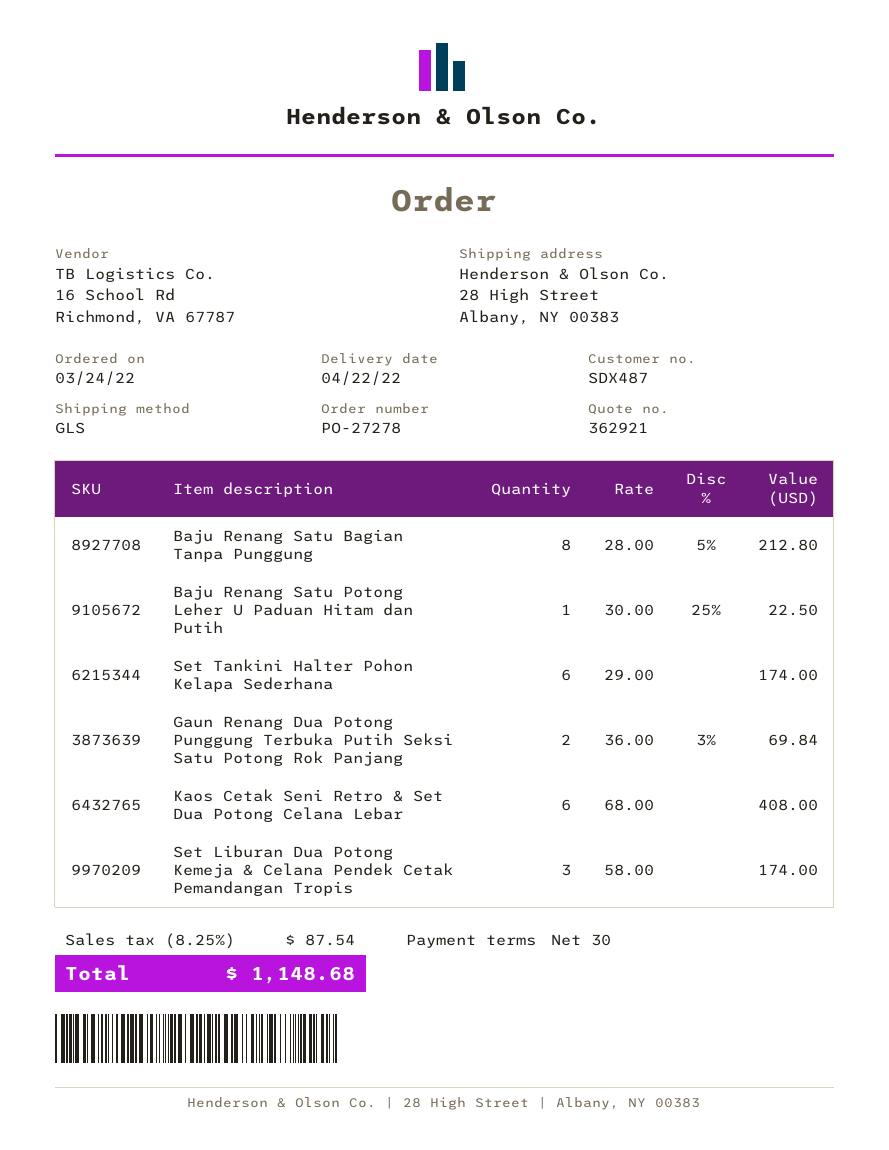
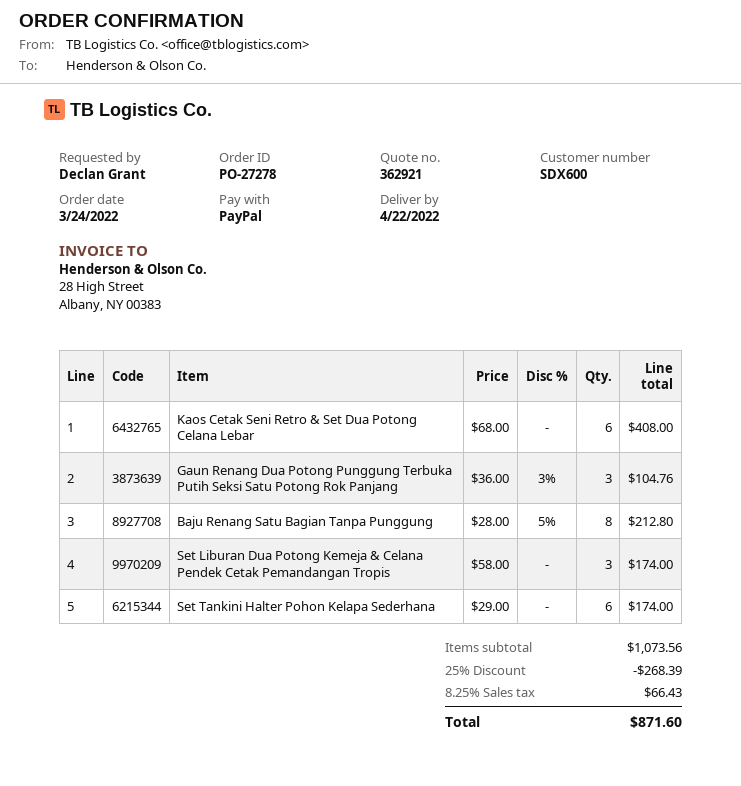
customer number: SDX487 -> SDX600
Baju Renang Satu Potong Leher U Paduan Hitam dan Putih: 1 x 30.00 - 25% = 22.50 -> none
Gaun Renang Dua Potong Punggung Terbuka Putih Seksi Satu Potong Rok Panjang: 2 x 36.00 - 3% = 69.84 -> 3 x 36.00 - 3% = 104.76
discount: none -> 25% = 268.39
tax: 8.25% = 87.54 -> 8.25% = 66.43
total: 1148.68 -> 871.60

